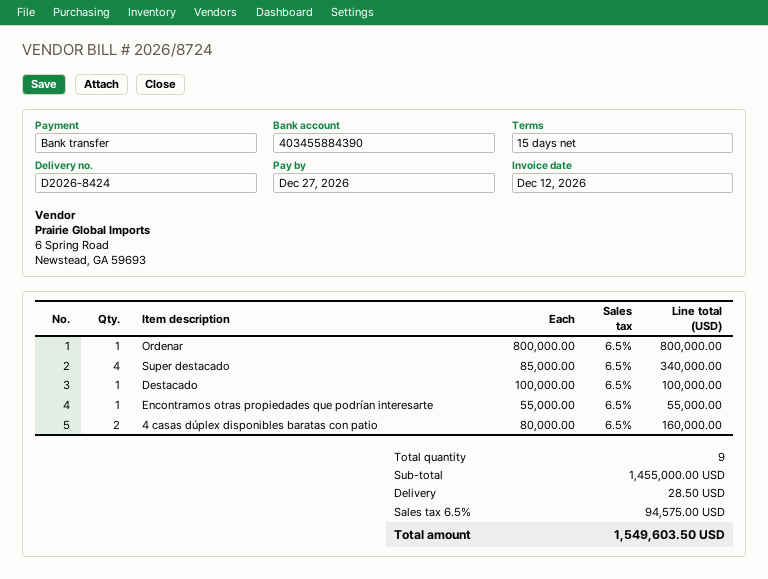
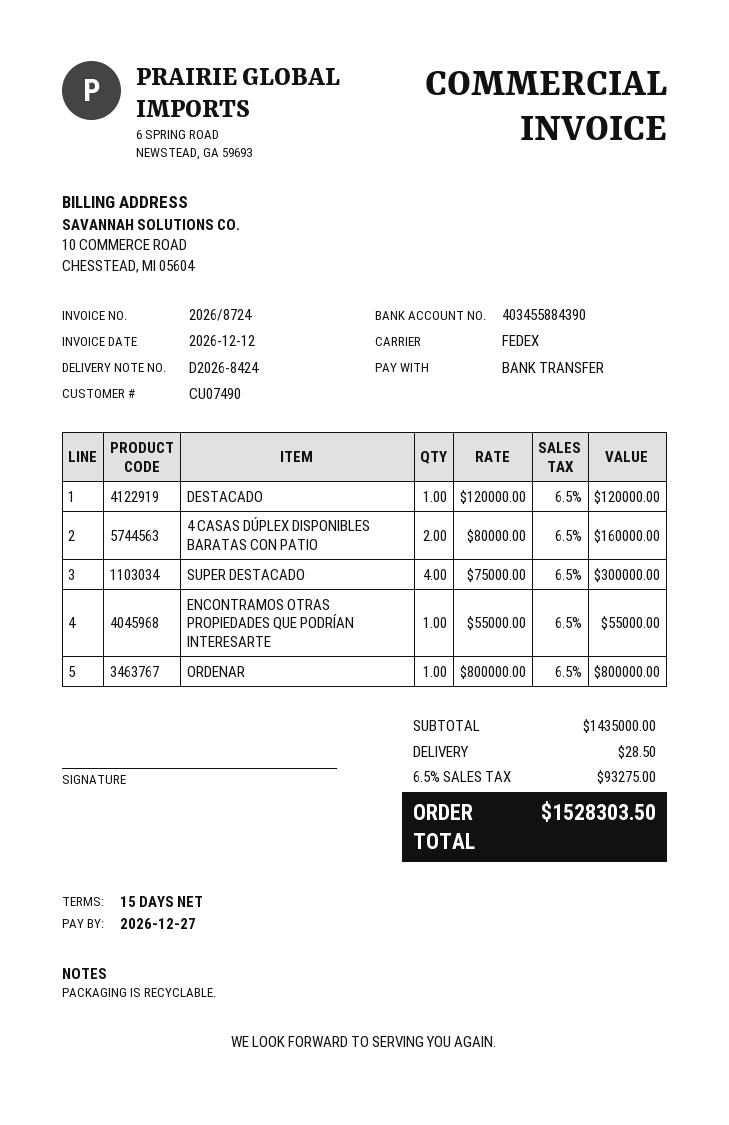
Super destacado: 4 x 85000.00 = 340000.00 -> 4 x 75000.00 = 300000.00
Destacado: 1 x 100000.00 = 100000.00 -> 1 x 120000.00 = 120000.00
subtotal: 1455000.00 -> 1435000.00
tax: 6.5% = 94575.00 -> 6.5% = 93275.00
total: 1549603.50 -> 1528303.50

